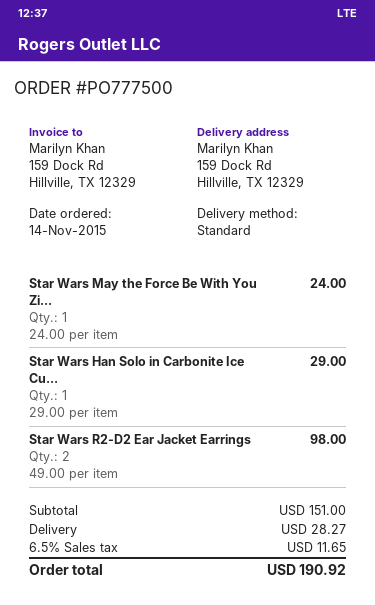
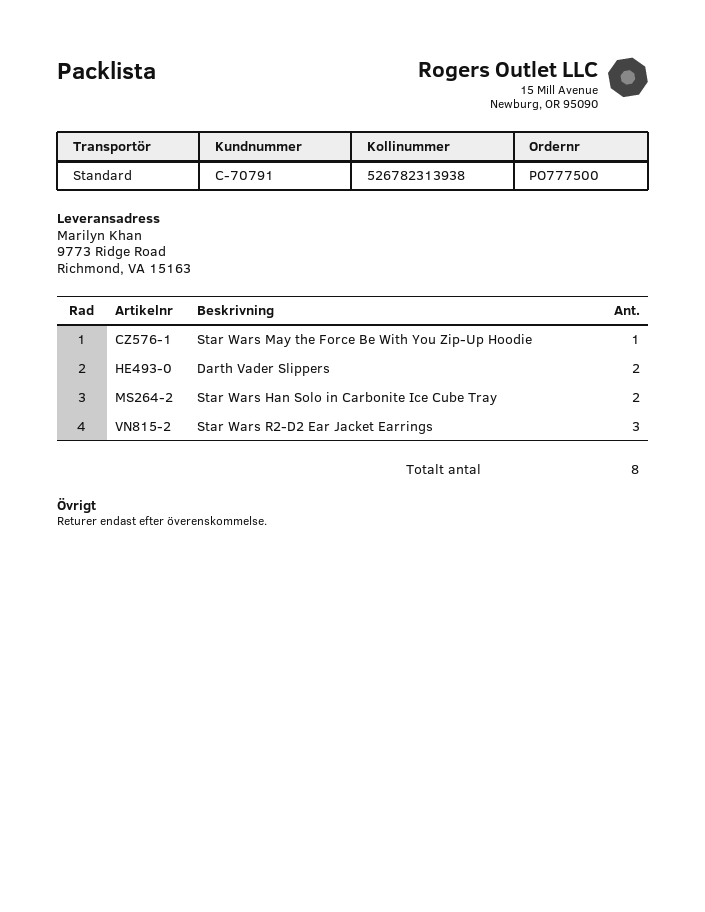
ship to: 159 Dock Rd, Hillville, TX 12329 -> 9773 Ridge Road, Richmond, VA 15163
Star Wars Han Solo in Carbonite Ice Cu...: 1 -> 2
Star Wars R2-D2 Ear Jacket Earrings: 2 -> 3
Darth Vader Slippers: none -> 2

